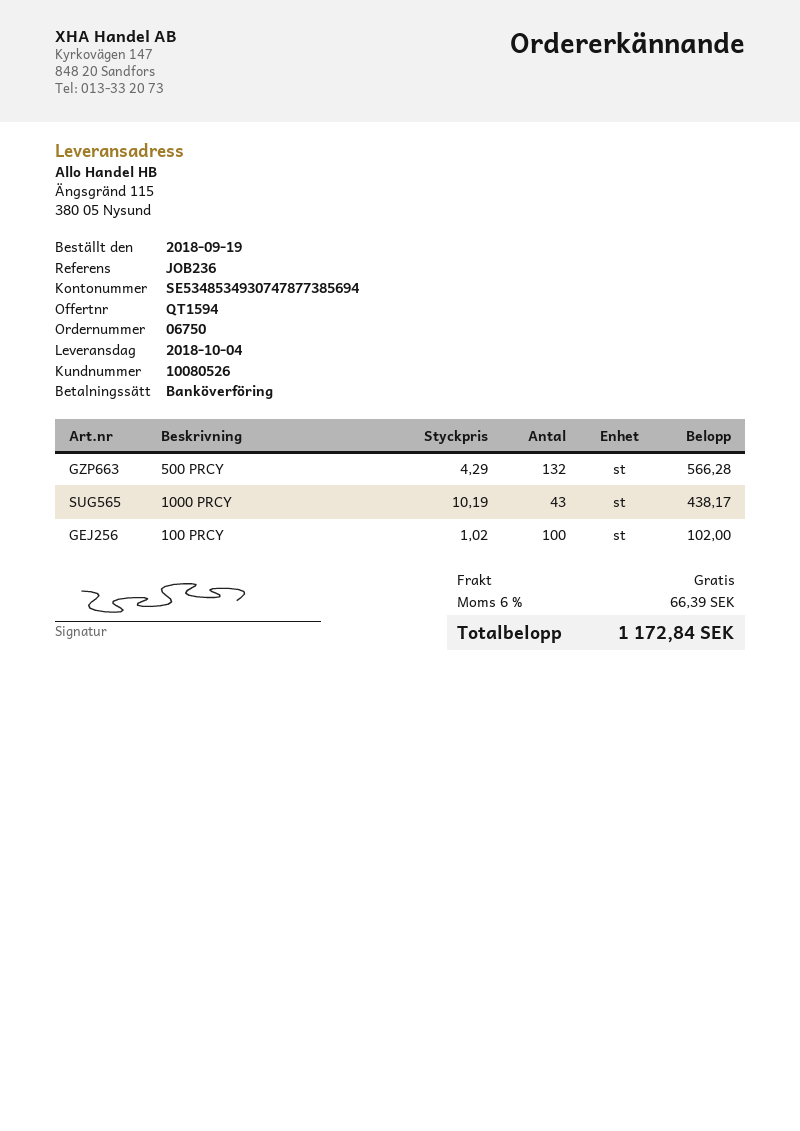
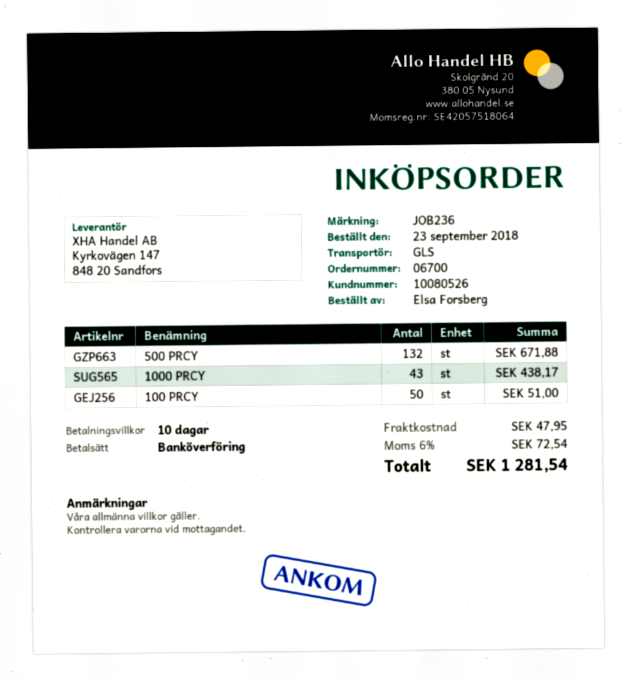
order number: 06750 -> 06700
order date: 2018-09-19 -> 2018-09-23
500 PRCY: 132 for 566.28 -> 132 for 671.88
100 PRCY: 100 for 102.00 -> 50 for 51.00
shipping: 0.00 -> 47.95
tax: 6% = 66.39 -> 6% = 72.54
total: 1172.84 -> 1281.54

